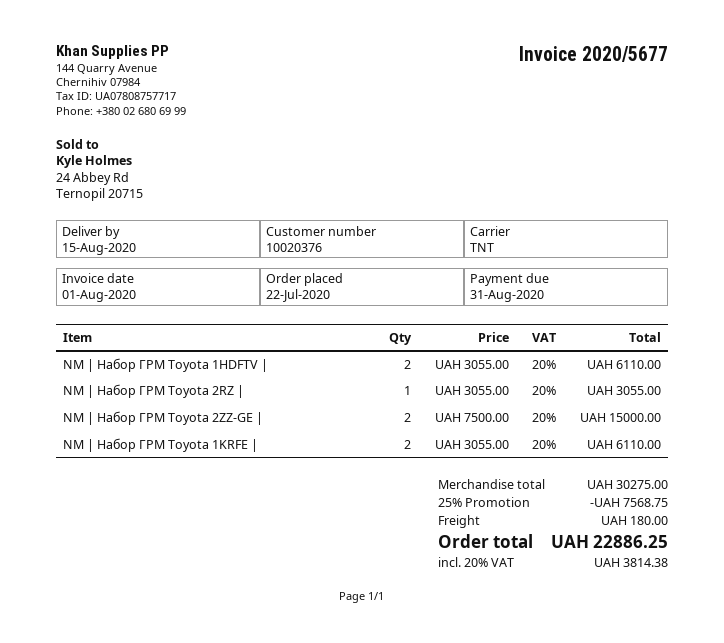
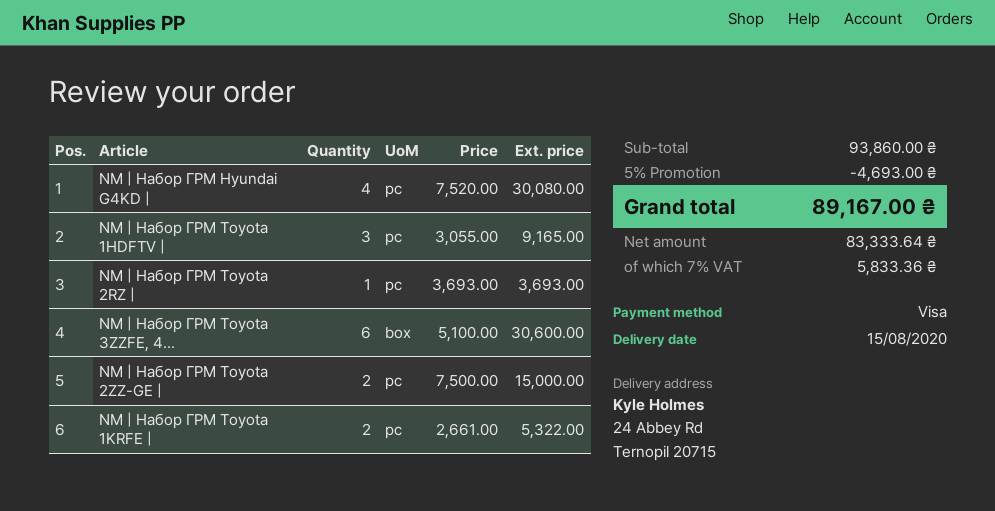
NM | Набор ГРМ Toyota 1HDFTV |: 2 x 3055.00 = 6110.00 -> 3 x 3055.00 = 9165.00
NM | Набор ГРМ Toyota 2RZ |: 1 x 3055.00 = 3055.00 -> 1 x 3693.00 = 3693.00
NM | Набор ГРМ Toyota 1KRFE |: 2 x 3055.00 = 6110.00 -> 2 x 2661.00 = 5322.00
NM | Набор ГРМ Hyundai G4KD |: none -> 4 x 7520.00 = 30080.00
NM | Набор ГРМ Toyota 3ZZFE, 4...: none -> 6 x 5100.00 = 30600.00
subtotal: 30275.00 -> 93860.00
discount: 25% = 7568.75 -> 5% = 4693.00
shipping: 180.00 -> none
tax: 20% = 3814.38 -> 7% = 5833.36
total: 22886.25 -> 89167.00

